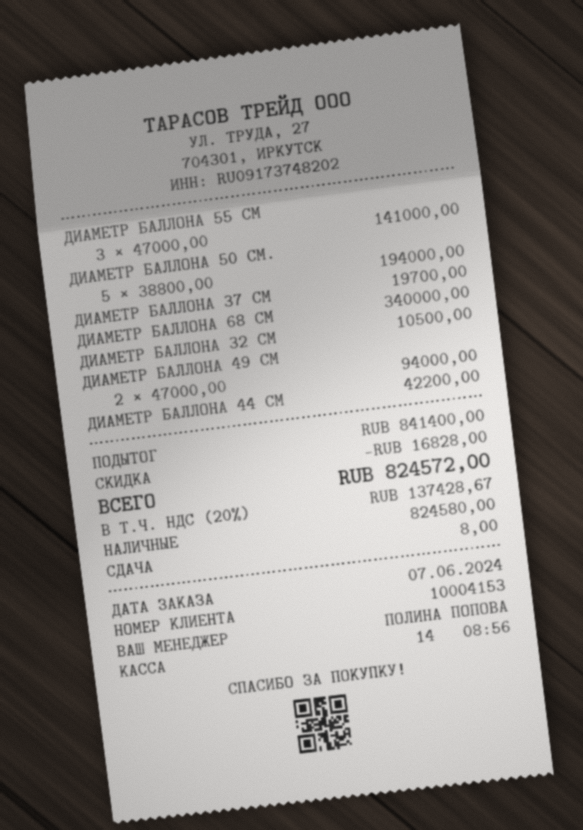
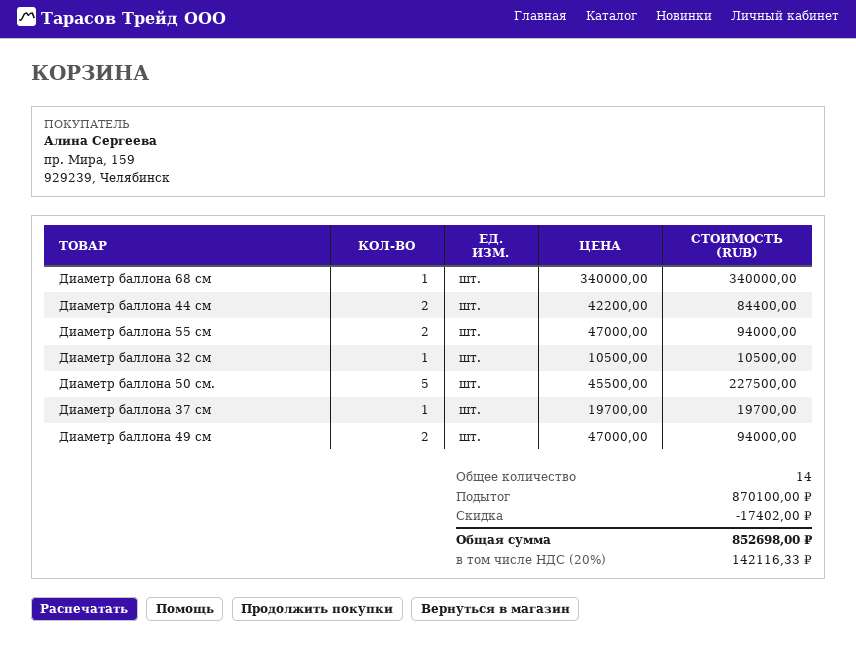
ДИАМЕТР БАЛЛОНА 55 СМ: 3 x 47000.00 = 141000.00 -> 2 x 47000.00 = 94000.00
ДИАМЕТР БАЛЛОНА 50 СМ.: 5 x 38800.00 = 194000.00 -> 5 x 45500.00 = 227500.00
ДИАМЕТР БАЛЛОНА 44 СМ: 1 x 42200.00 = 42200.00 -> 2 x 42200.00 = 84400.00
subtotal: 841400.00 -> 870100.00
discount: 16828.00 -> 17402.00
tax: 20% = 137428.67 -> 20% = 142116.33
total: 824572.00 -> 852698.00

